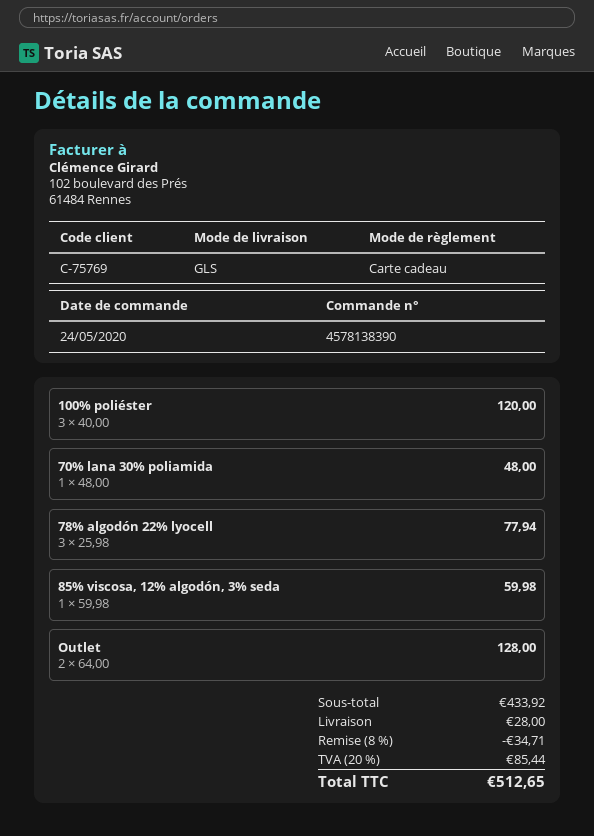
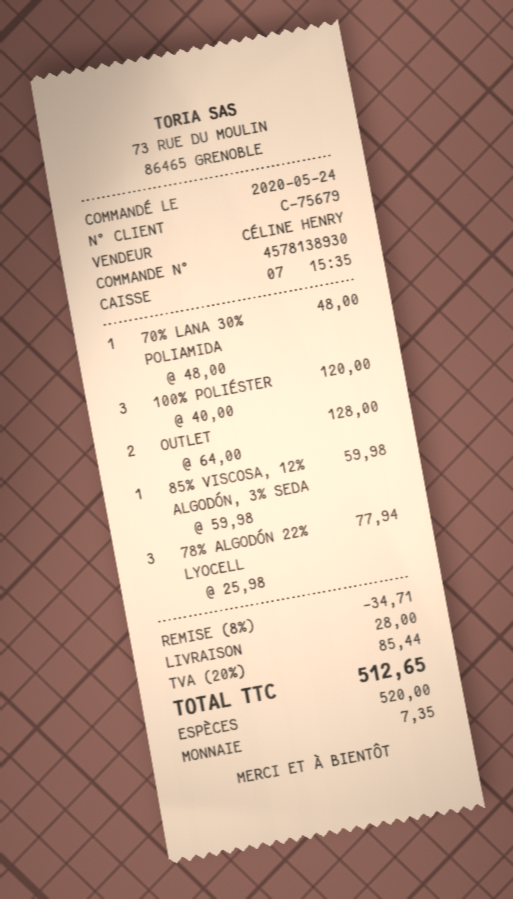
order number: 4578138390 -> 4578138930
customer number: C-75769 -> C-75679
payment method: gift card -> cash

